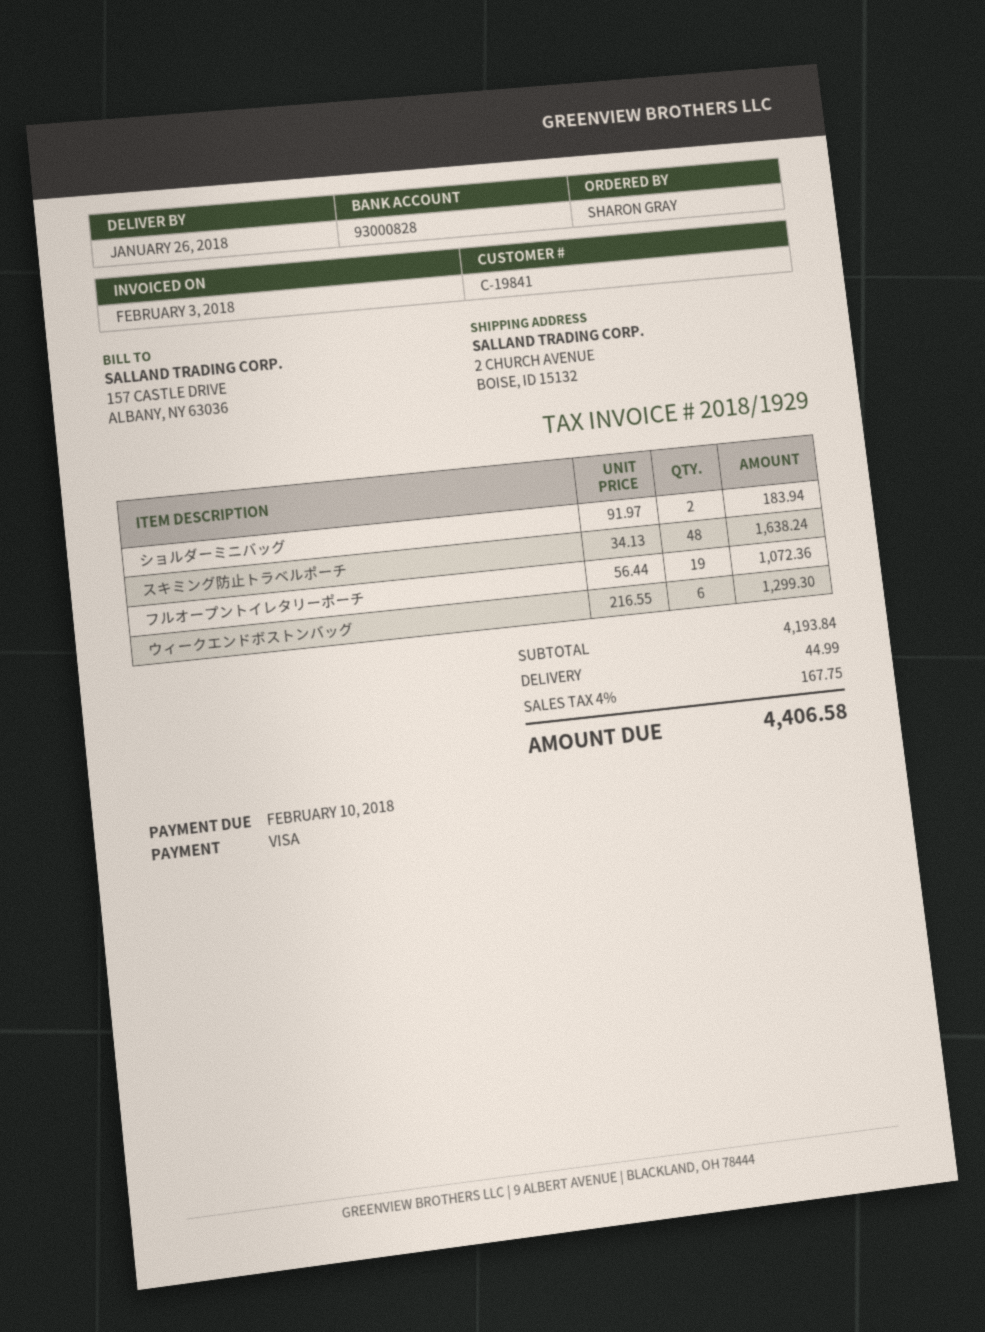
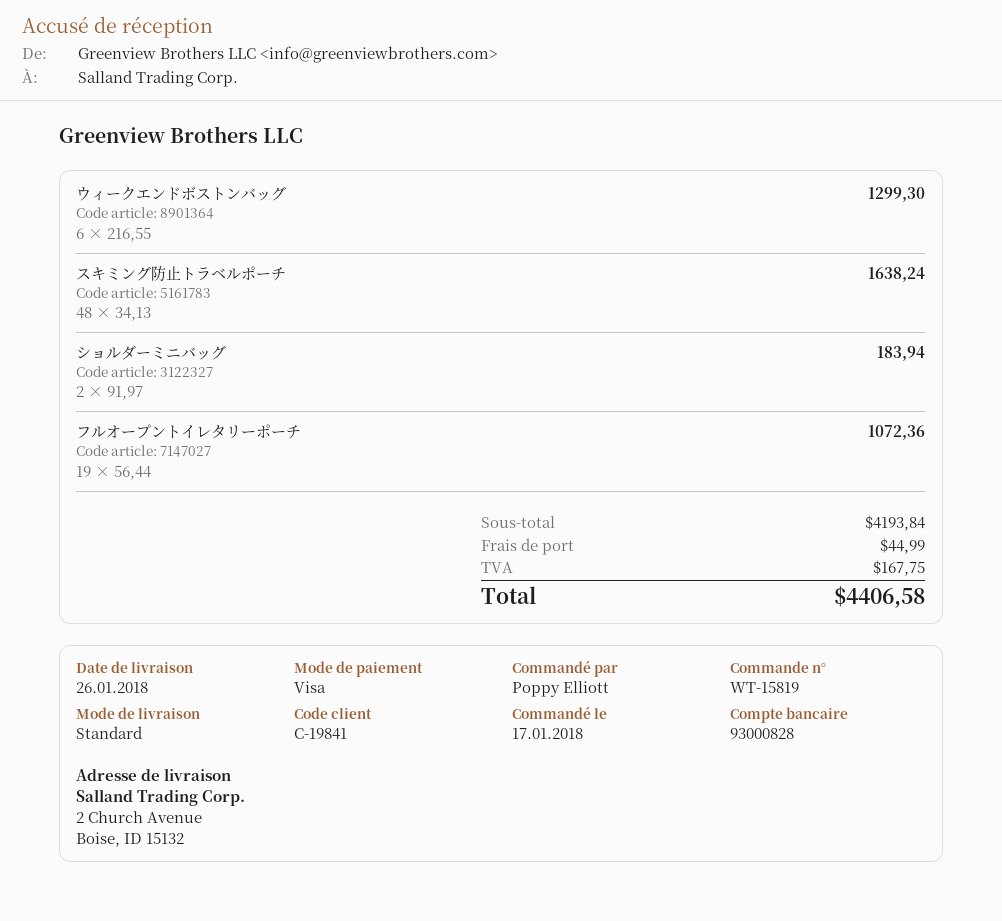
ordered by: SHARON GRAY -> Poppy Elliott

